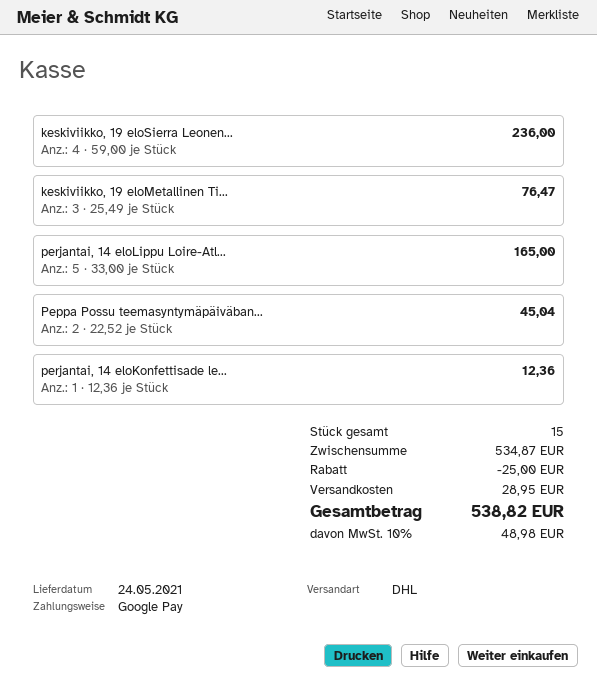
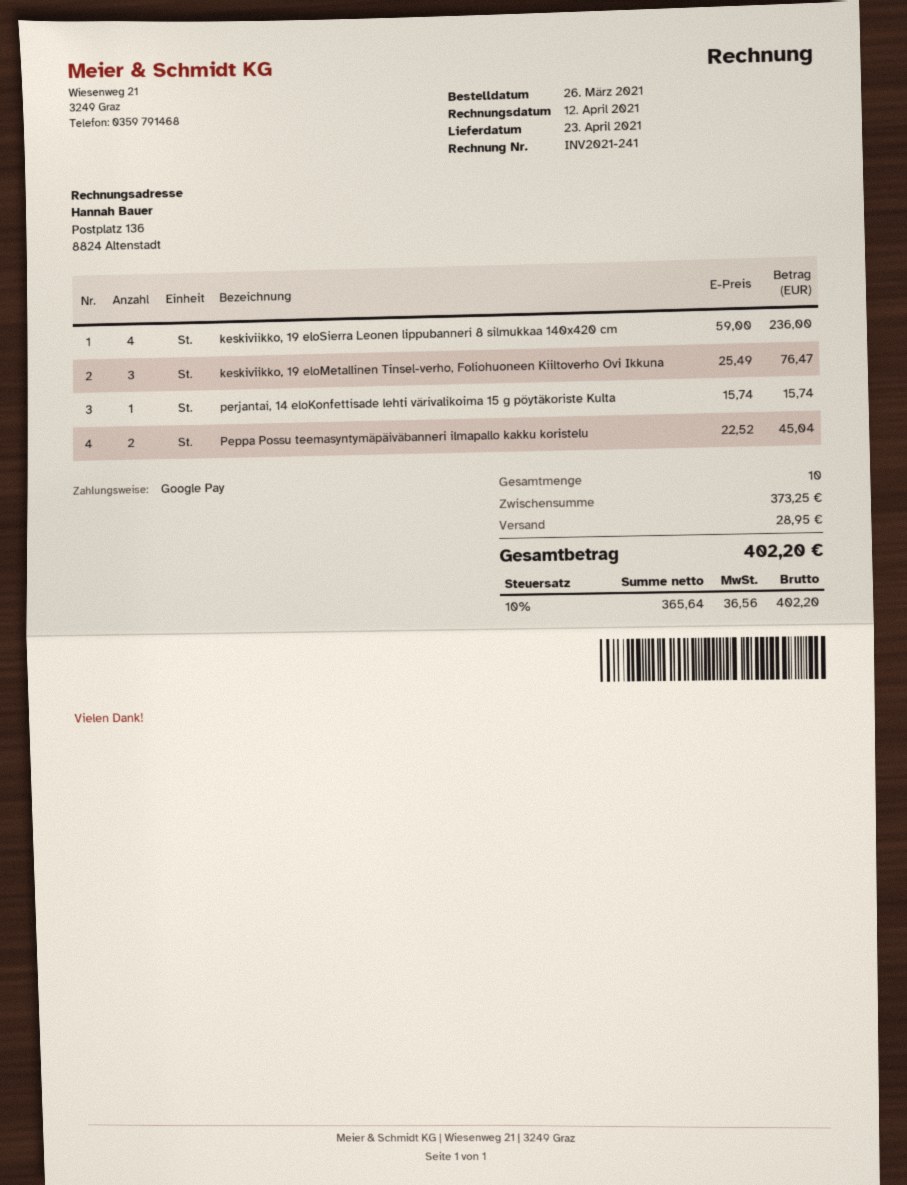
delivery date: 2021-05-24 -> 2021-04-23
perjantai, 14 eloLippu Loire-Atl...: 5 x 33.00 = 165.00 -> none
perjantai, 14 eloKonfettisade le...: 1 x 12.36 = 12.36 -> 1 x 15.74 = 15.74
total quantity: 15 -> 10
subtotal: 534.87 -> 373.25
discount: 25.00 -> none
tax: 10% = 48.98 -> 10% = 36.56
total: 538.82 -> 402.20

